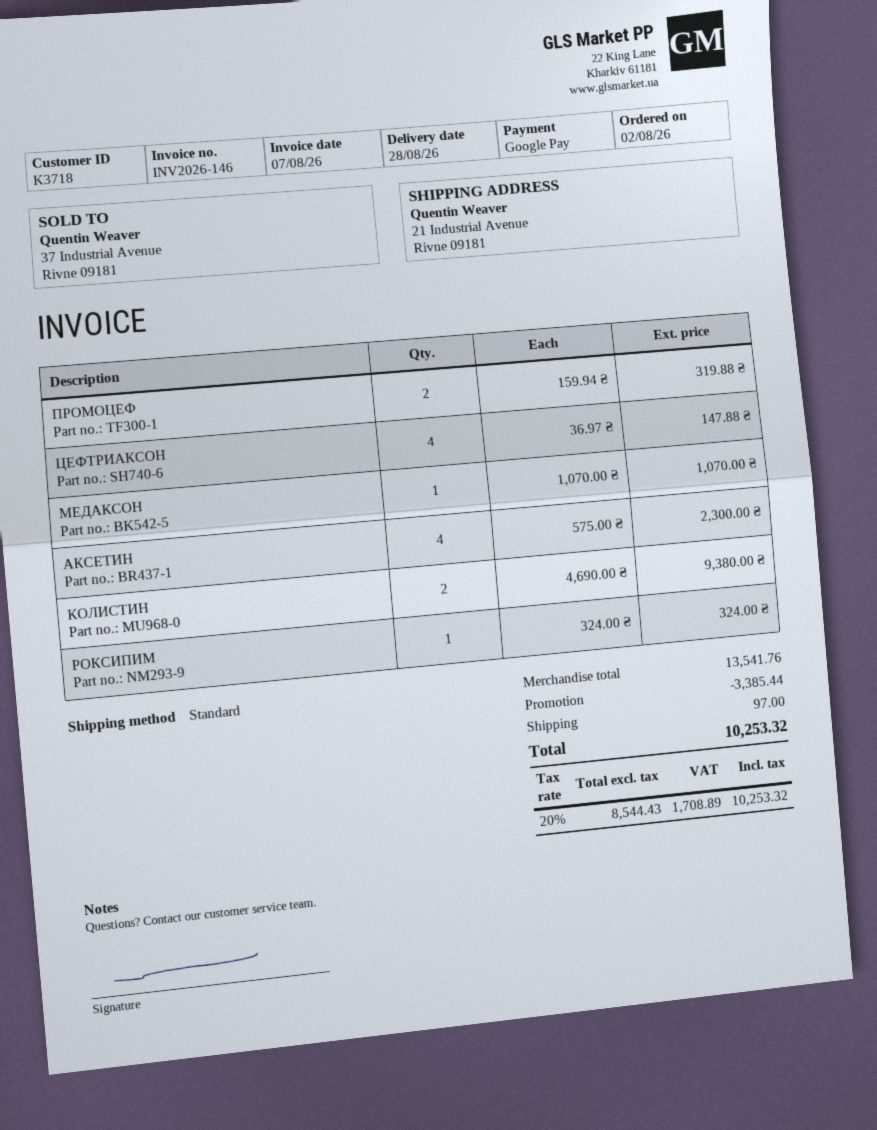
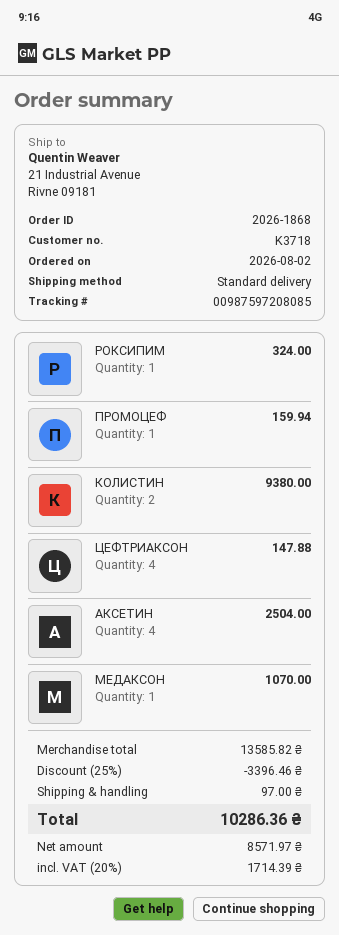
ПРОМОЦЕФ: 2 for 319.88 -> 1 for 159.94
АКСЕТИН: 4 for 2300.00 -> 4 for 2504.00
subtotal: 13541.76 -> 13585.82
discount: 3385.44 -> 3396.46
net: 8544.43 -> 8571.97
tax: 20% = 1708.89 -> 20% = 1714.39
total: 10253.32 -> 10286.36

